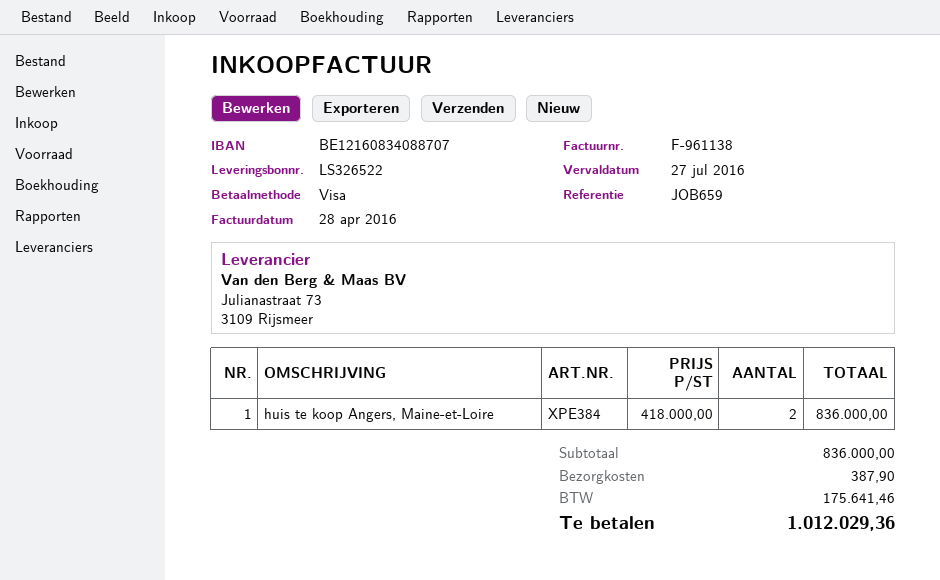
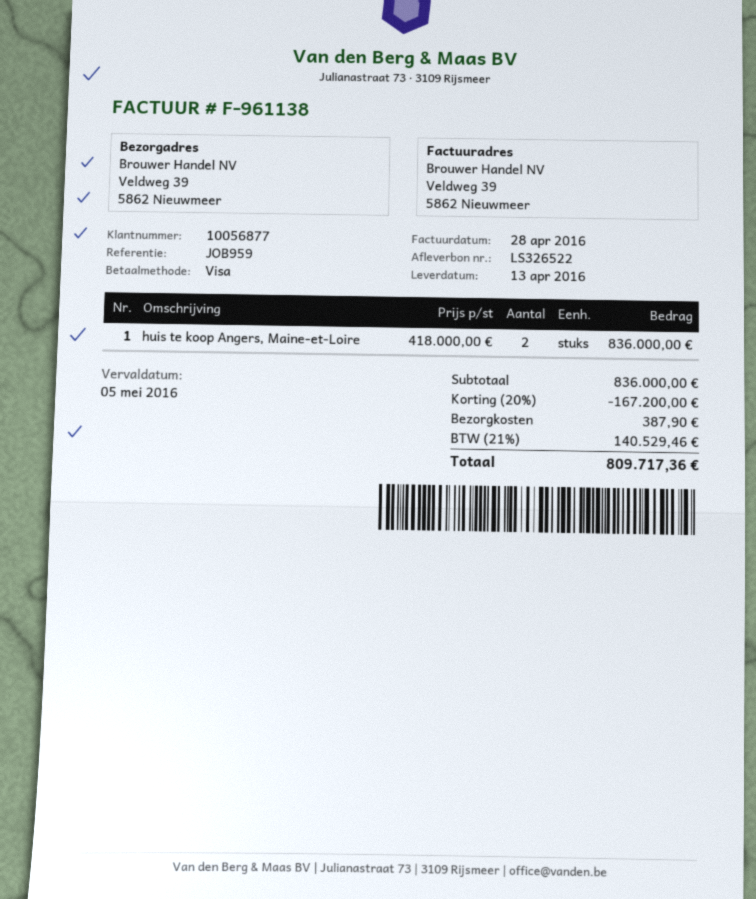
due date: 2016-07-27 -> 2016-05-05
reference: JOB659 -> JOB959
discount: none -> 20% = 167200.00
tax: 175641.46 -> 140529.46
total: 1012029.36 -> 809717.36

